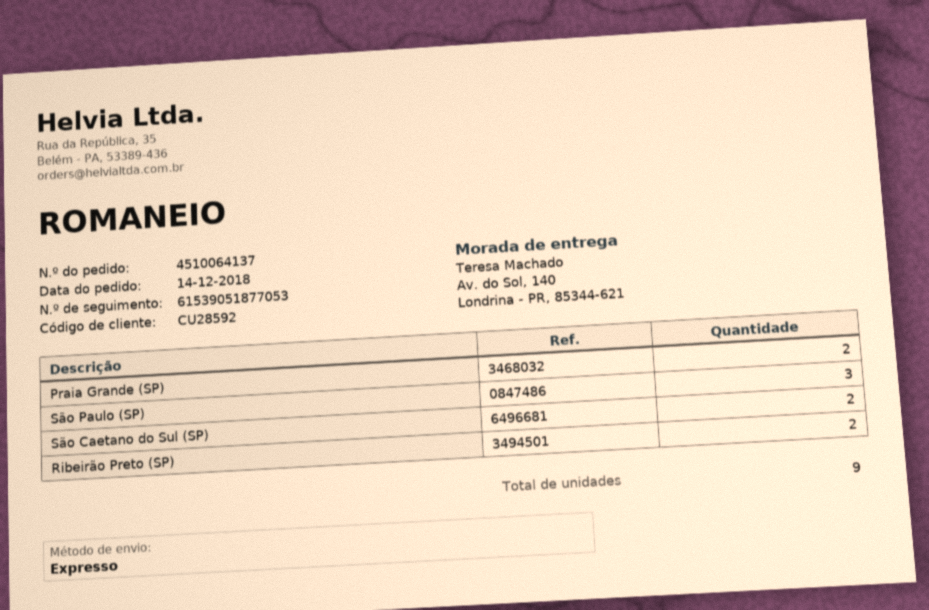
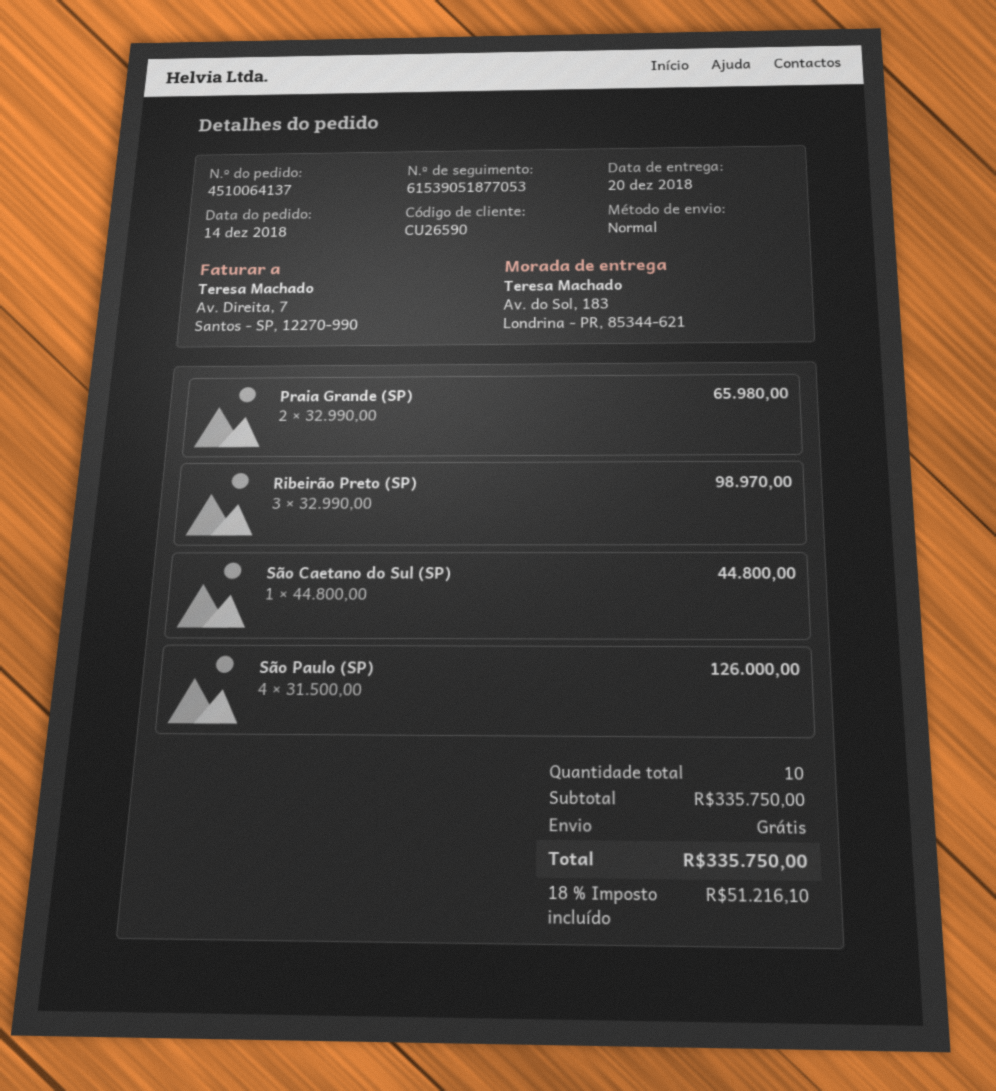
customer number: CU28592 -> CU26590
shipping method: express -> standard
ship to: Av. do Sol, 140, Londrina - PR, 85344-621 -> Av. do Sol, 183, Londrina - PR, 85344-621
São Paulo (SP): 3 -> 4
São Caetano do Sul (SP): 2 -> 1
Ribeirão Preto (SP): 2 -> 3
total quantity: 9 -> 10

